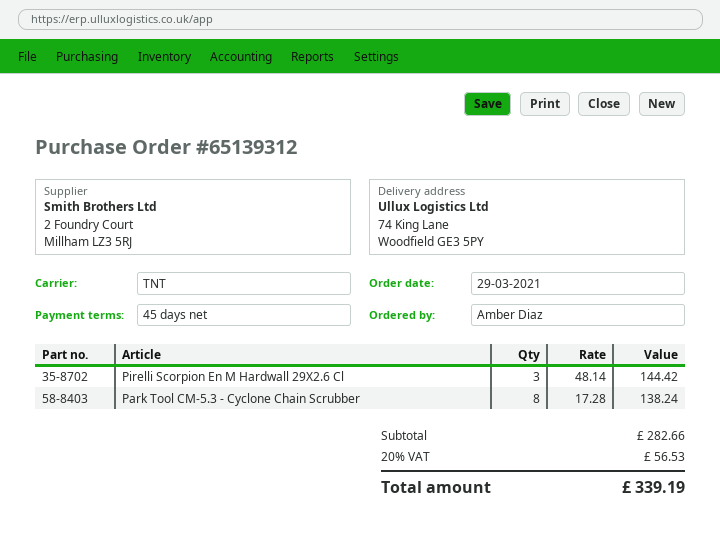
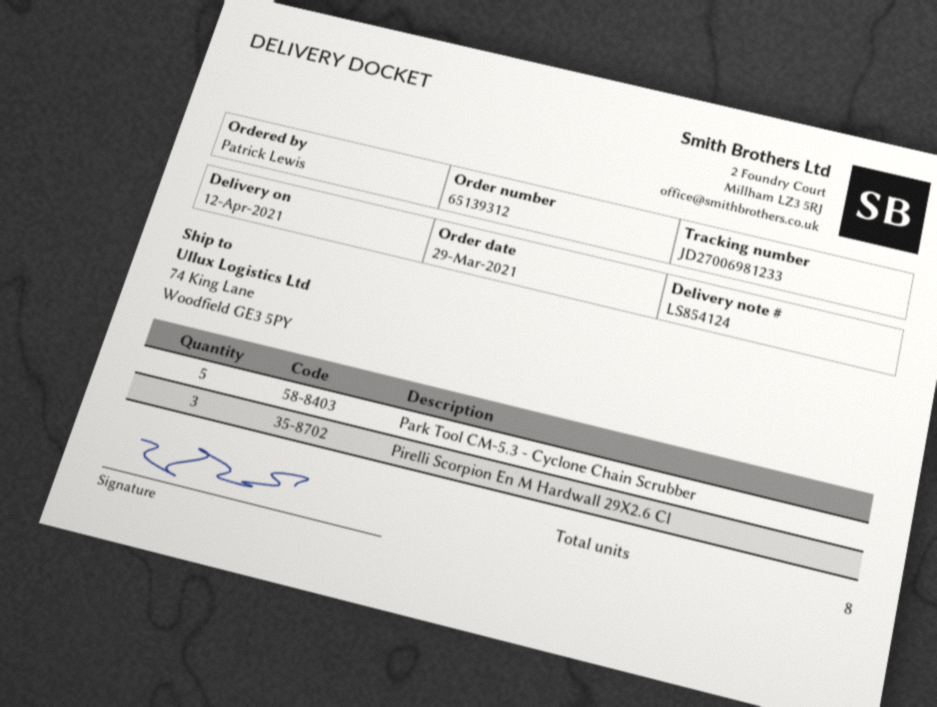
ordered by: Amber Diaz -> Patrick Lewis
Park Tool CM-5.3 - Cyclone Chain Scrubber: 8 -> 5

